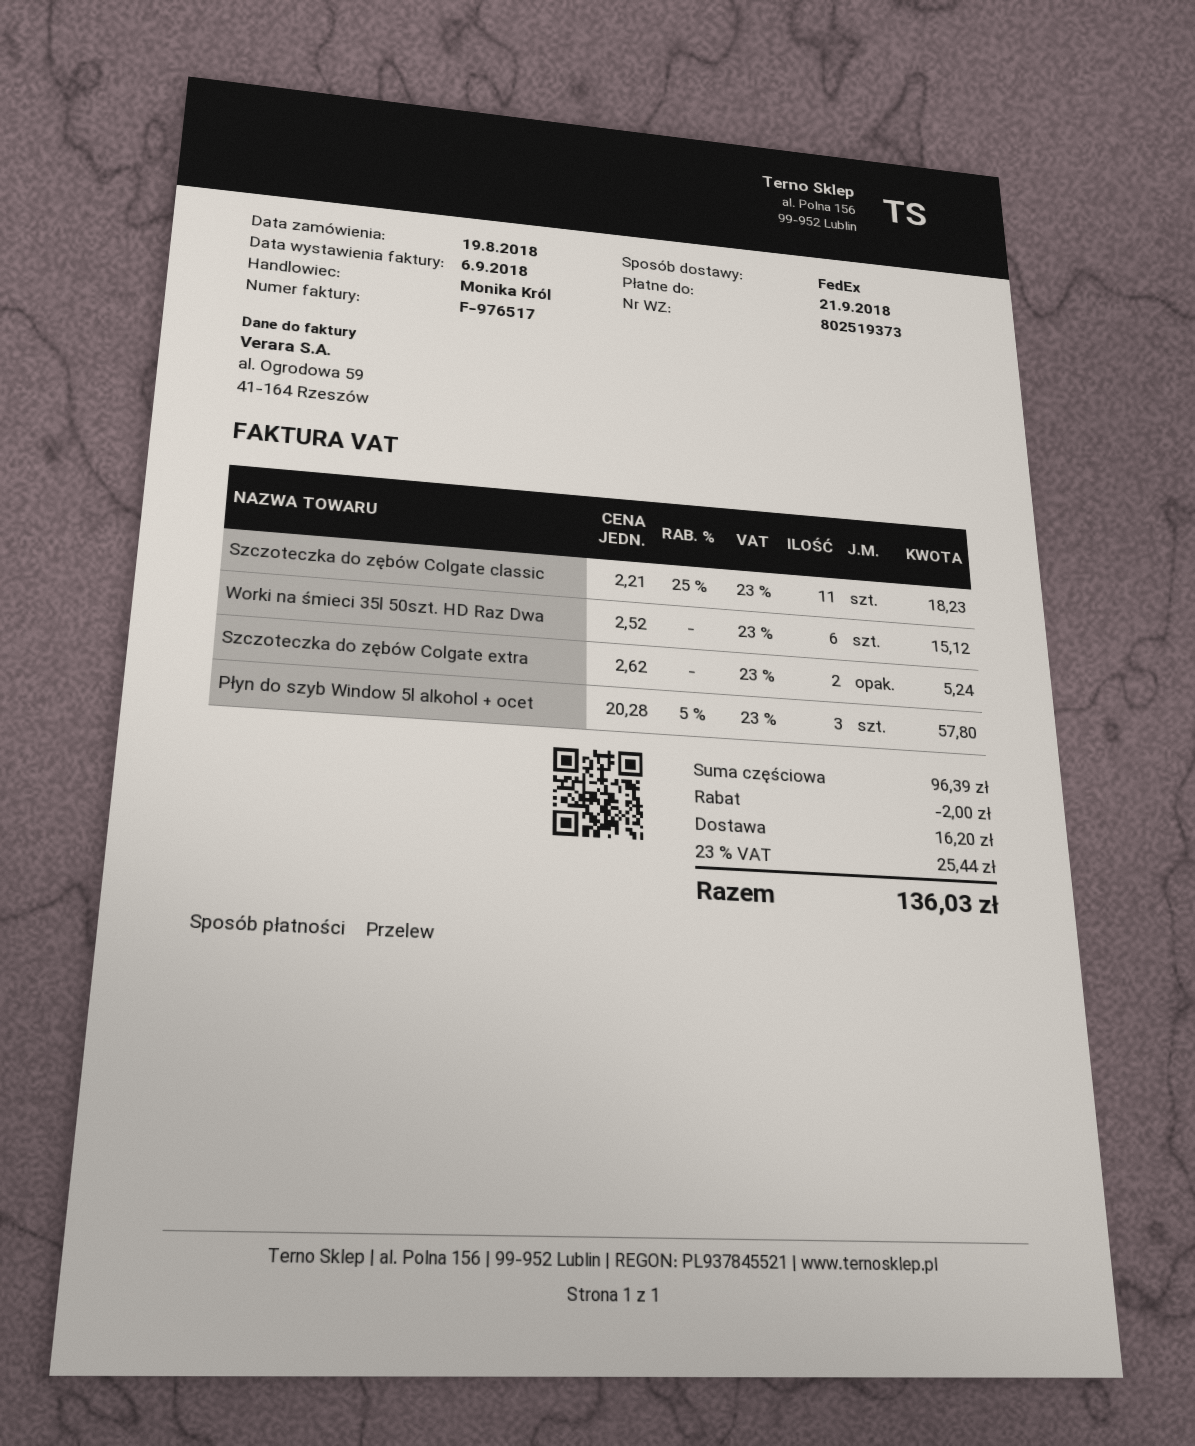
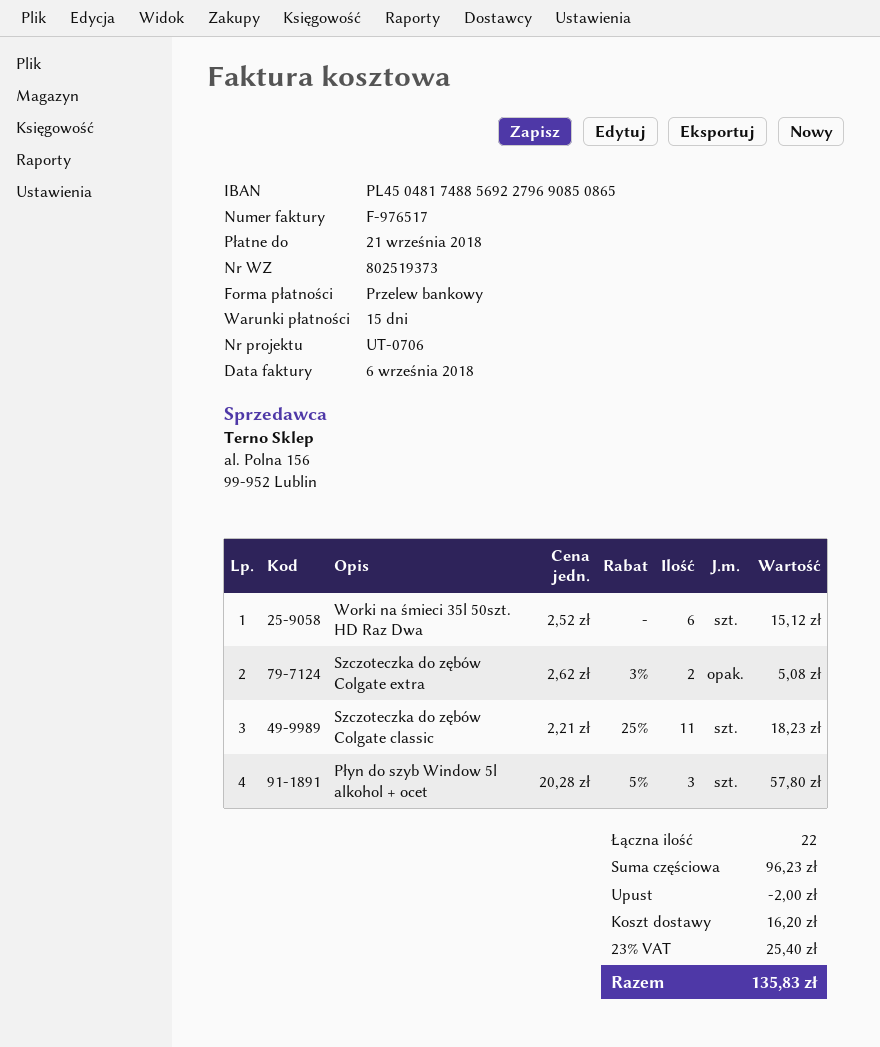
Szczoteczka do zębów Colgate extra: 2 x 2.62 = 5.24 -> 2 x 2.62 - 3% = 5.08
subtotal: 96.39 -> 96.23
tax: 23% = 25.44 -> 23% = 25.40
total: 136.03 -> 135.83

